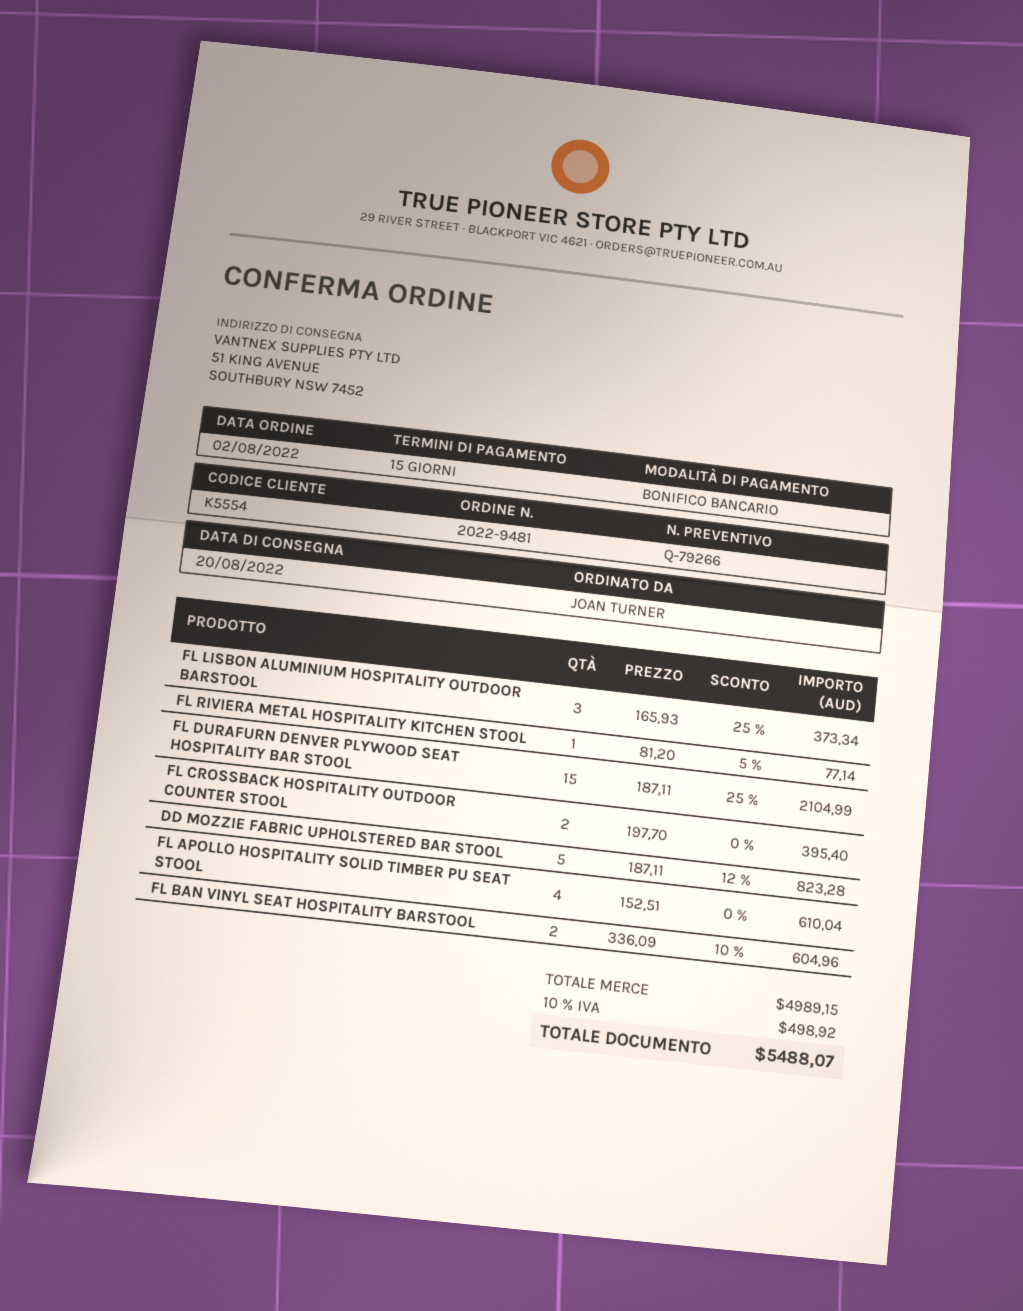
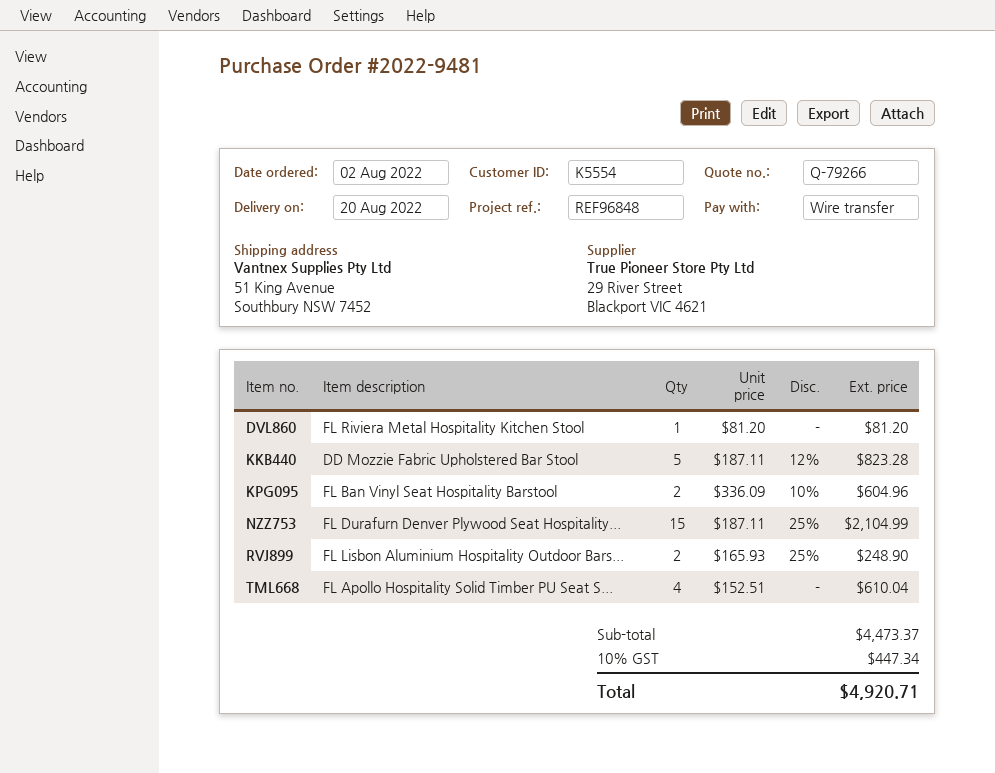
FL LISBON ALUMINIUM HOSPITALITY OUTDOOR BARSTOOL: 3 x 165.93 - 25% = 373.34 -> 2 x 165.93 - 25% = 248.90
FL RIVIERA METAL HOSPITALITY KITCHEN STOOL: 1 x 81.20 - 5% = 77.14 -> 1 x 81.20 = 81.20
FL CROSSBACK HOSPITALITY OUTDOOR COUNTER STOOL: 2 x 197.70 = 395.40 -> none
subtotal: 4989.15 -> 4473.37
tax: 10% = 498.92 -> 10% = 447.34
total: 5488.07 -> 4920.71

